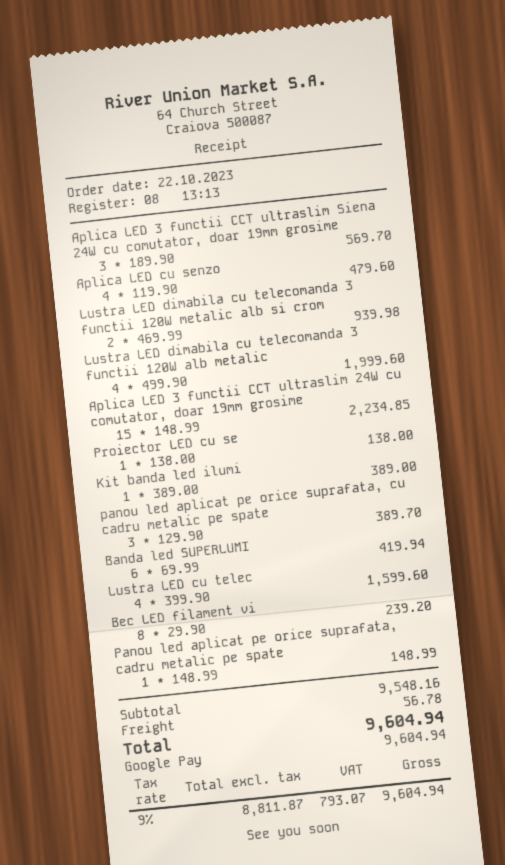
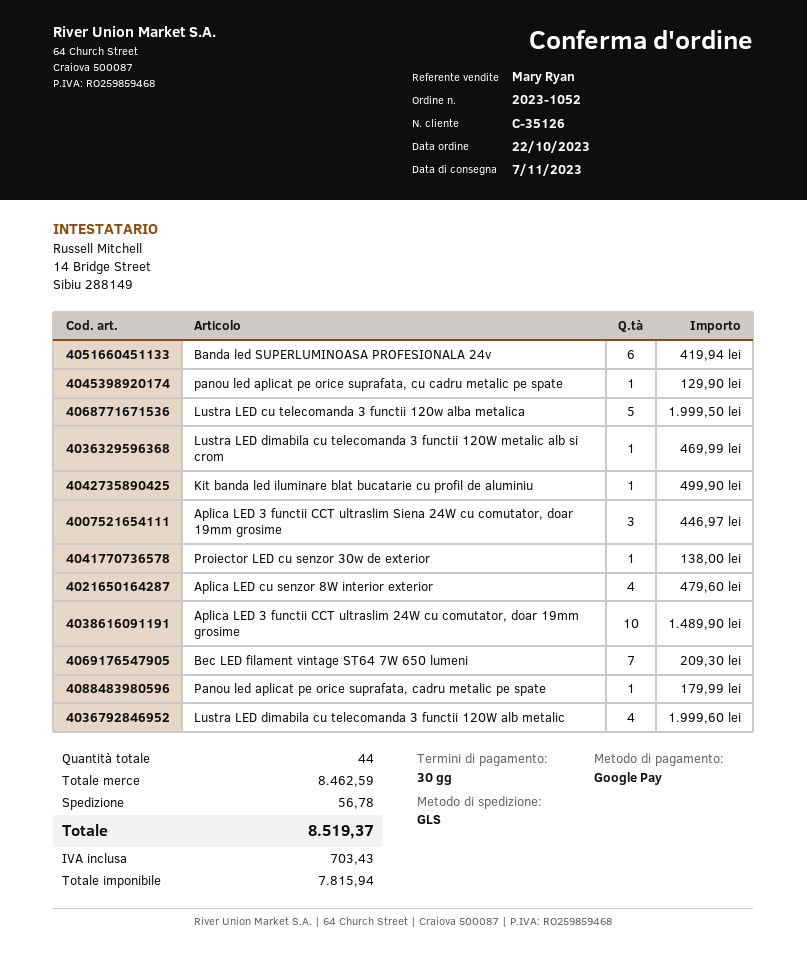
Aplica LED 3 functii CCT ultraslim Siena 24W cu comutator, doar 19mm grosime: 3 for 569.70 -> 3 for 446.97
Lustra LED dimabila cu telecomanda 3 functii 120W metalic alb si crom: 2 for 939.98 -> 1 for 469.99
Aplica LED 3 functii CCT ultraslim 24W cu comutator, doar 19mm grosime: 15 for 2234.85 -> 10 for 1489.90
Kit banda led ilumi: 1 for 389.00 -> 1 for 499.90
panou led aplicat pe orice suprafata, cu cadru metalic pe spate: 3 for 389.70 -> 1 for 129.90
Lustra LED cu telec: 4 for 1599.60 -> 5 for 1999.50
Bec LED filament vi: 8 for 239.20 -> 7 for 209.30
Panou led aplicat pe orice suprafata, cadru metalic pe spate: 1 for 148.99 -> 1 for 179.99
subtotal: 9548.16 -> 8462.59
net: 8811.87 -> 7815.94
tax: 793.07 -> 703.43
total: 9604.94 -> 8519.37

